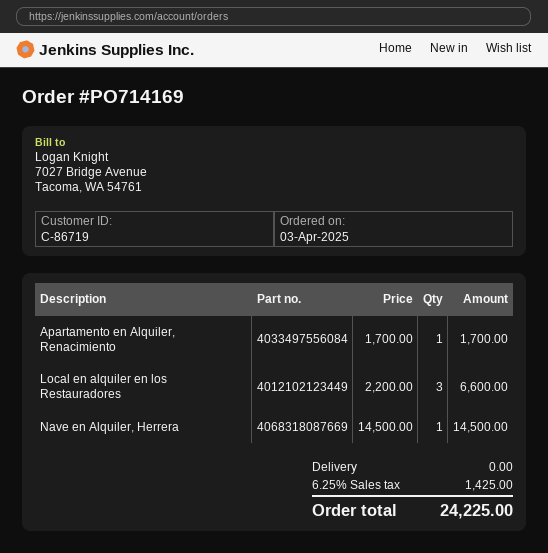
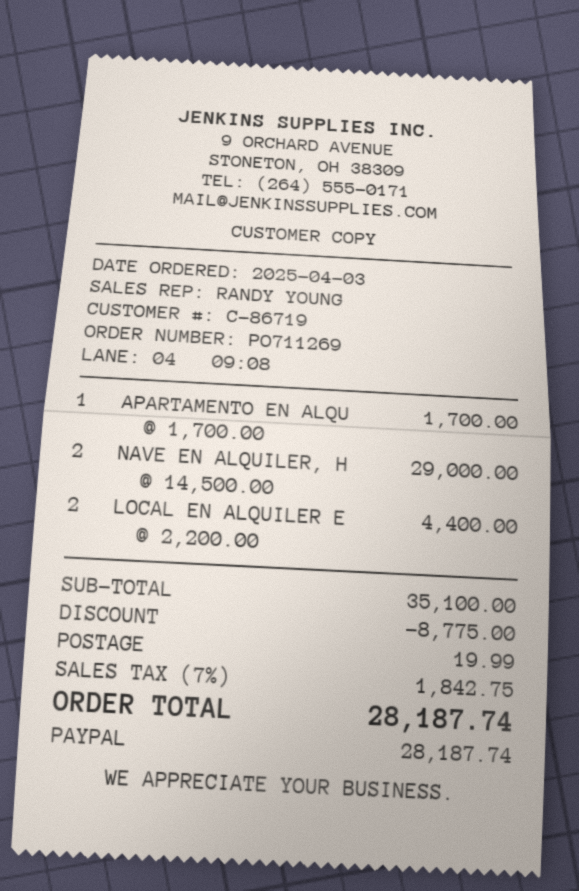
order number: PO714169 -> PO711269
Local en alquiler en los Restauradores: 3 x 2200.00 = 6600.00 -> 2 x 2200.00 = 4400.00
Nave en Alquiler, Herrera: 1 x 14500.00 = 14500.00 -> 2 x 14500.00 = 29000.00
discount: none -> 8775.00
shipping: 0.00 -> 19.99
tax: 6.25% = 1425.00 -> 7% = 1842.75
total: 24225.00 -> 28187.74

